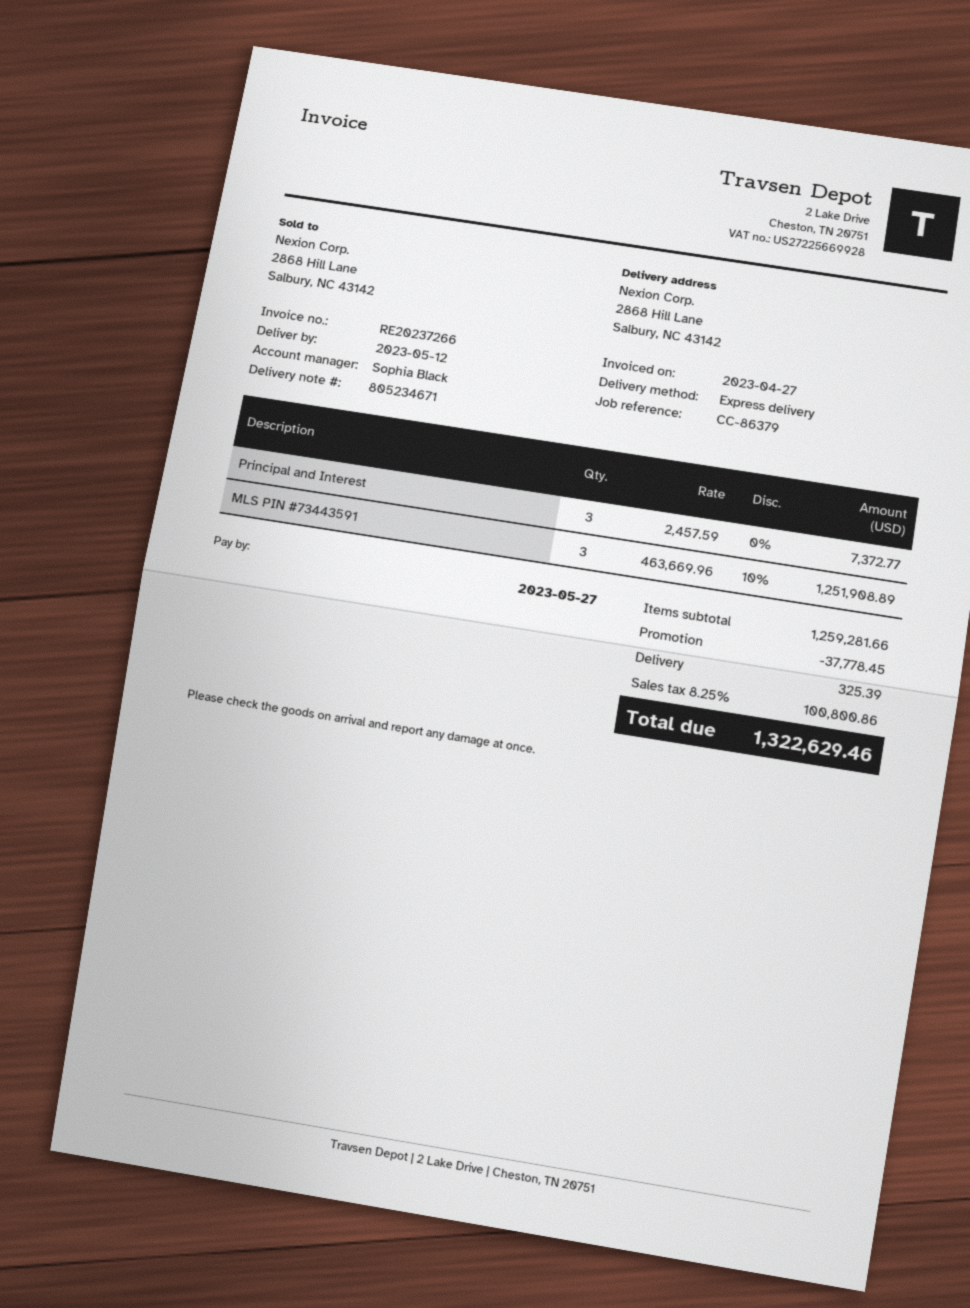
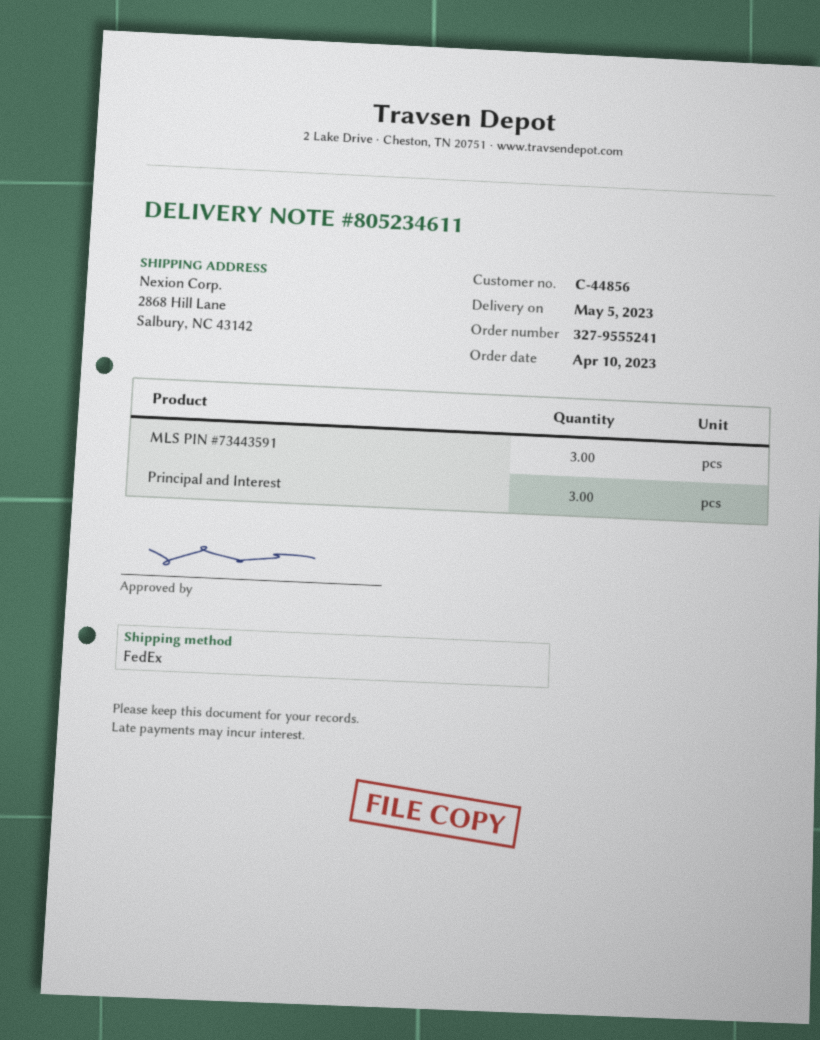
delivery note number: 805234671 -> 805234611
delivery date: 2023-05-12 -> 2023-05-05
shipping method: express -> FedEx

